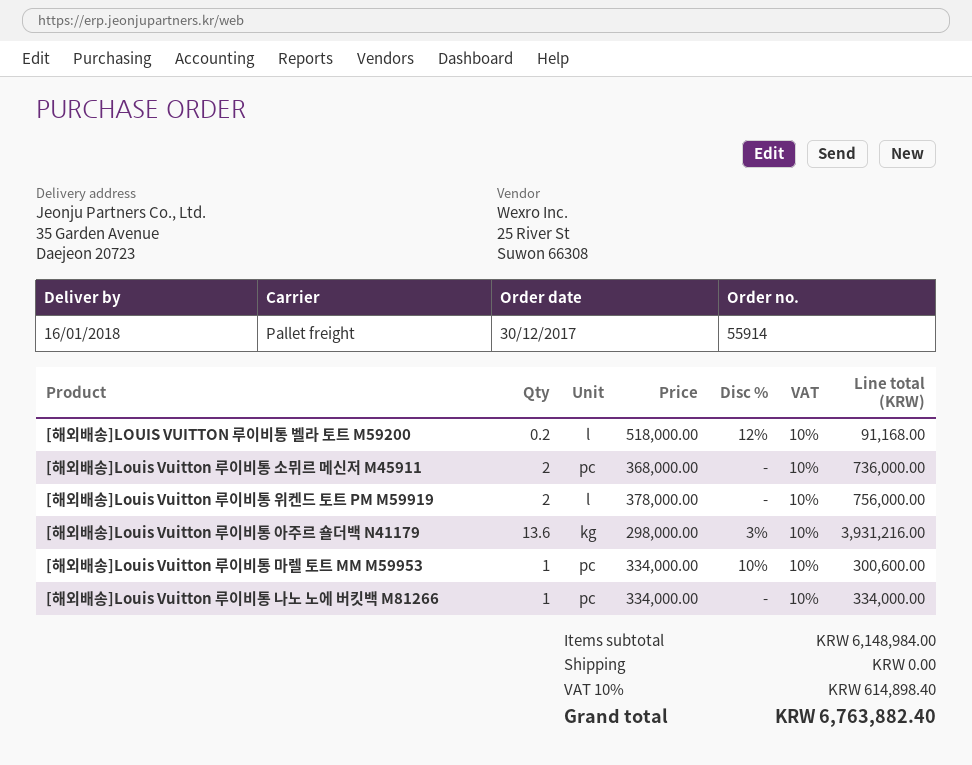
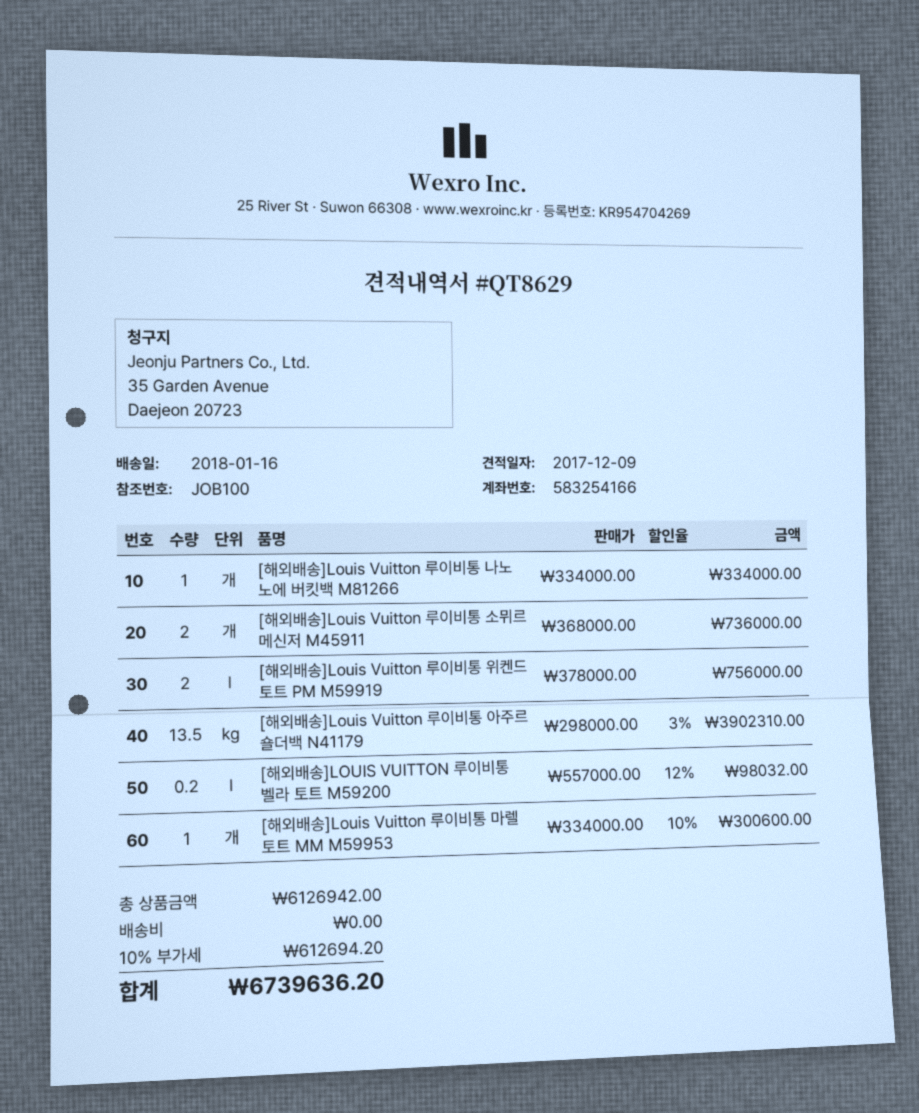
[해외배송]LOUIS VUITTON 루이비통 벨라 토트 M59200: 0.2 x 518000.00 - 12% = 91168.00 -> 0.2 x 557000.00 - 12% = 98032.00
[해외배송]Louis Vuitton 루이비통 아주르 숄더백 N41179: 13.6 x 298000.00 - 3% = 3931216.00 -> 13.5 x 298000.00 - 3% = 3902310.00
subtotal: 6148984.00 -> 6126942.00
tax: 10% = 614898.40 -> 10% = 612694.20
total: 6763882.40 -> 6739636.20

